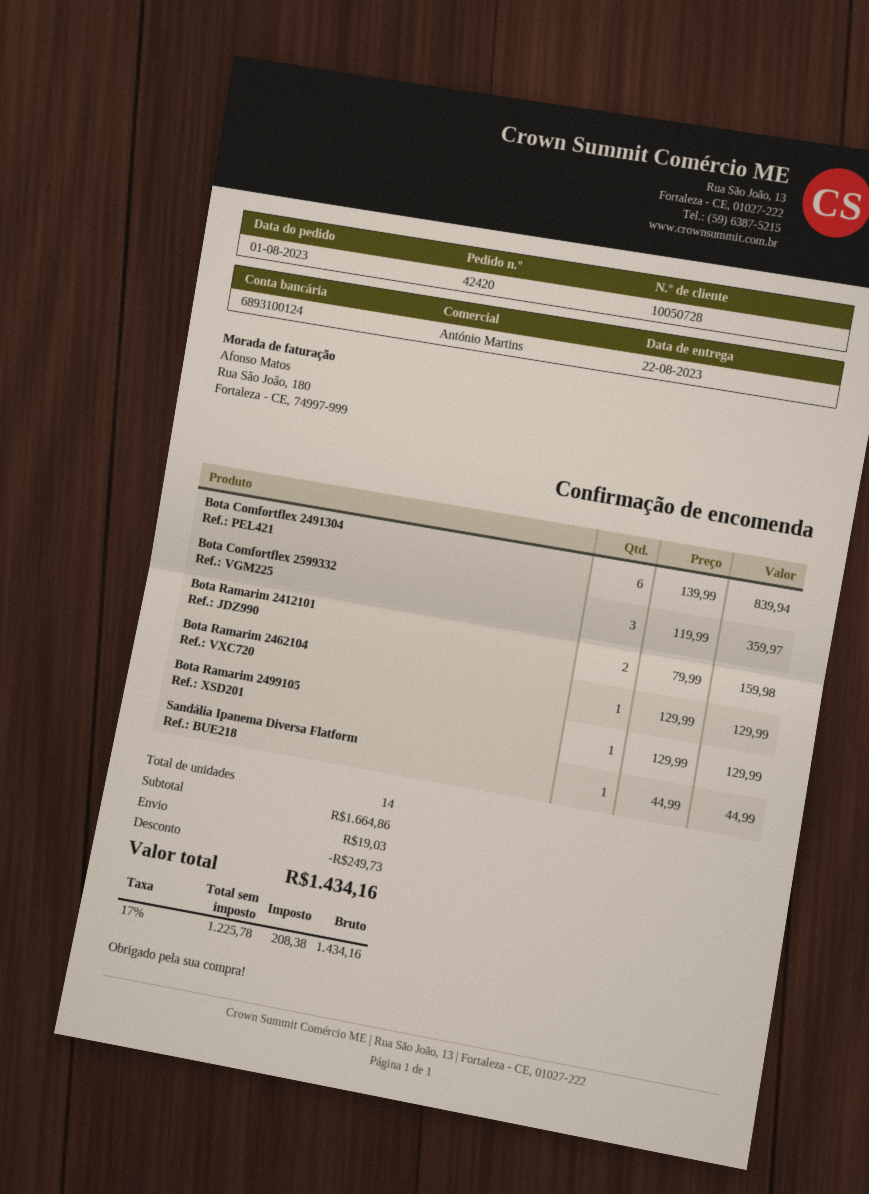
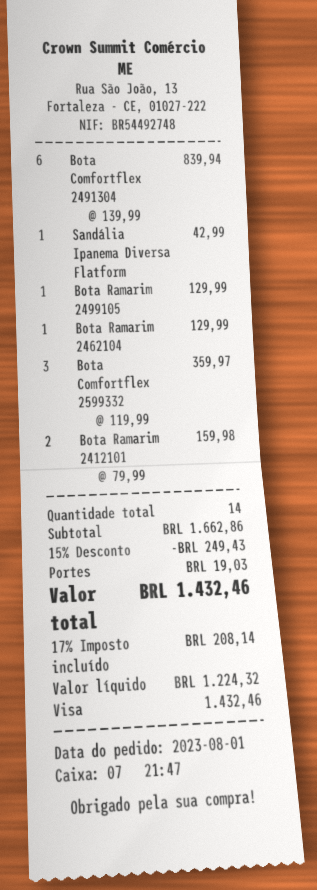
Sandália Ipanema Diversa Flatform: 1 x 44.99 = 44.99 -> 1 x 42.99 = 42.99
subtotal: 1664.86 -> 1662.86
discount: 249.73 -> 249.43
net: 1225.78 -> 1224.32
tax: 17% = 208.38 -> 17% = 208.14
total: 1434.16 -> 1432.46

